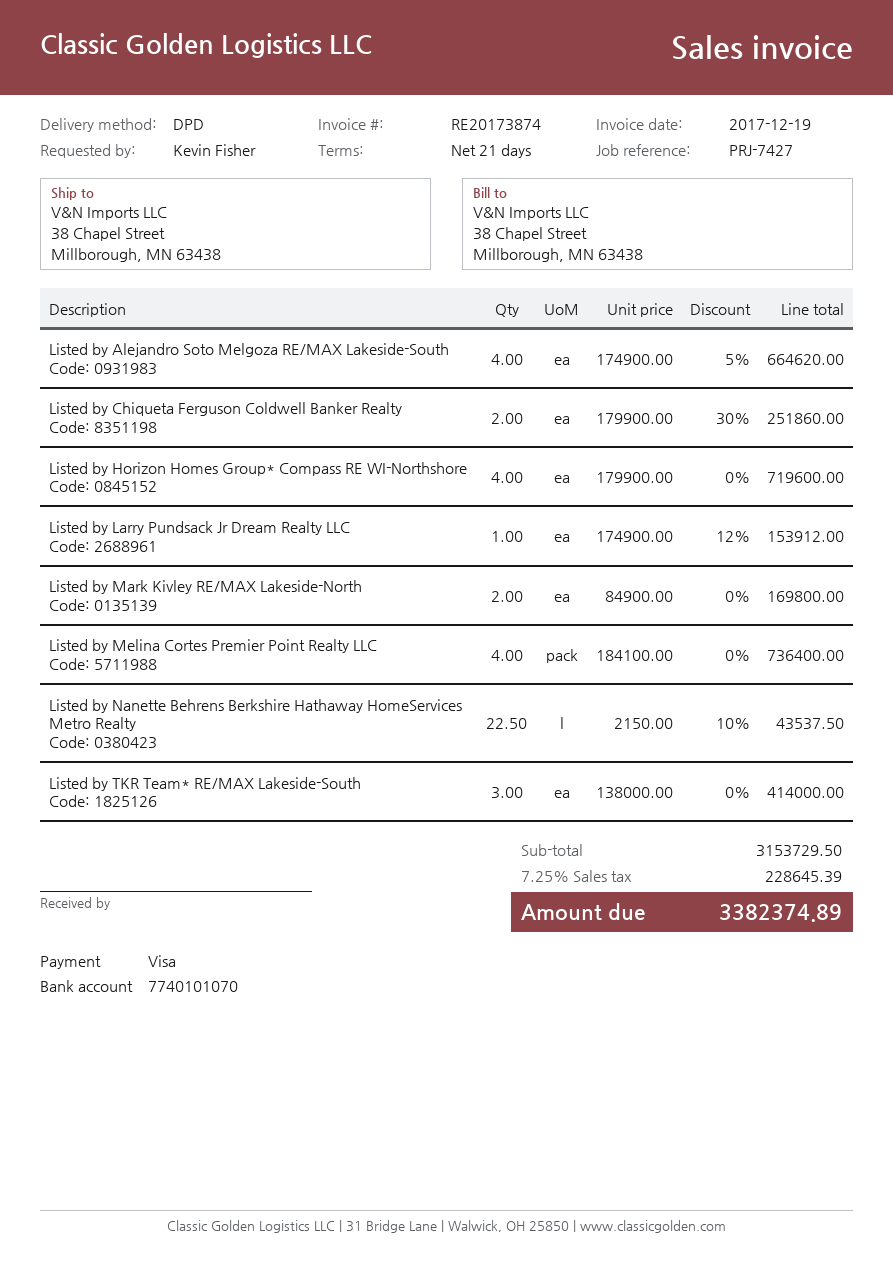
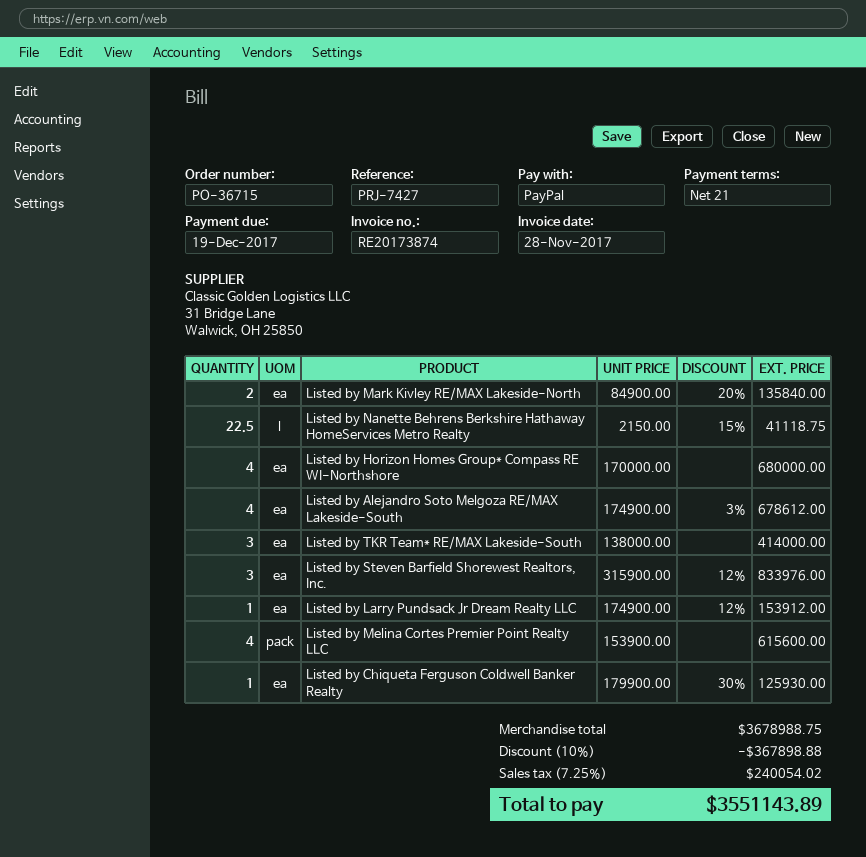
invoice date: 2017-12-19 -> 2017-11-28
payment method: Visa -> PayPal
Listed by Alejandro Soto Melgoza RE/MAX Lakeside-South: 4 x 174900.00 - 5% = 664620.00 -> 4 x 174900.00 - 3% = 678612.00
Listed by Chiqueta Ferguson Coldwell Banker Realty: 2 x 179900.00 - 30% = 251860.00 -> 1 x 179900.00 - 30% = 125930.00
Listed by Horizon Homes Group* Compass RE WI-Northshore: 4 x 179900.00 = 719600.00 -> 4 x 170000.00 = 680000.00
Listed by Mark Kivley RE/MAX Lakeside-North: 2 x 84900.00 = 169800.00 -> 2 x 84900.00 - 20% = 135840.00
Listed by Melina Cortes Premier Point Realty LLC: 4 x 184100.00 = 736400.00 -> 4 x 153900.00 = 615600.00
Listed by Nanette Behrens Berkshire Hathaway HomeServices Metro Realty: 22.5 x 2150.00 - 10% = 43537.50 -> 22.5 x 2150.00 - 15% = 41118.75
Listed by Steven Barfield Shorewest Realtors, Inc.: none -> 3 x 315900.00 - 12% = 833976.00
subtotal: 3153729.50 -> 3678988.75
discount: none -> 10% = 367898.88
tax: 7.25% = 228645.39 -> 7.25% = 240054.02
total: 3382374.89 -> 3551143.89

